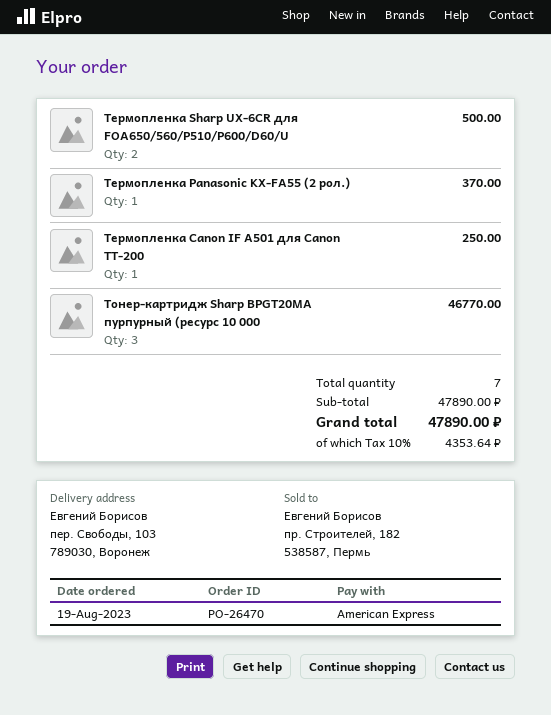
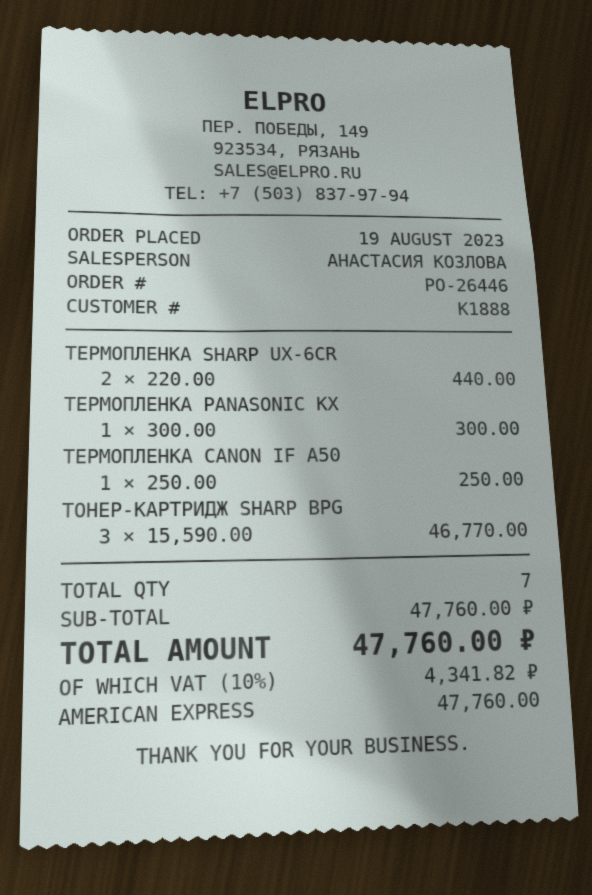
order number: PO-26470 -> PO-26446
Термопленка Sharp UX-6CR для FOA650/560/P510/P600/D60/U: 2 for 500.00 -> 2 for 440.00
Термопленка Panasonic KX-FA55 (2 рол.): 1 for 370.00 -> 1 for 300.00
subtotal: 47890.00 -> 47760.00
tax: 10% = 4353.64 -> 10% = 4341.82
total: 47890.00 -> 47760.00

